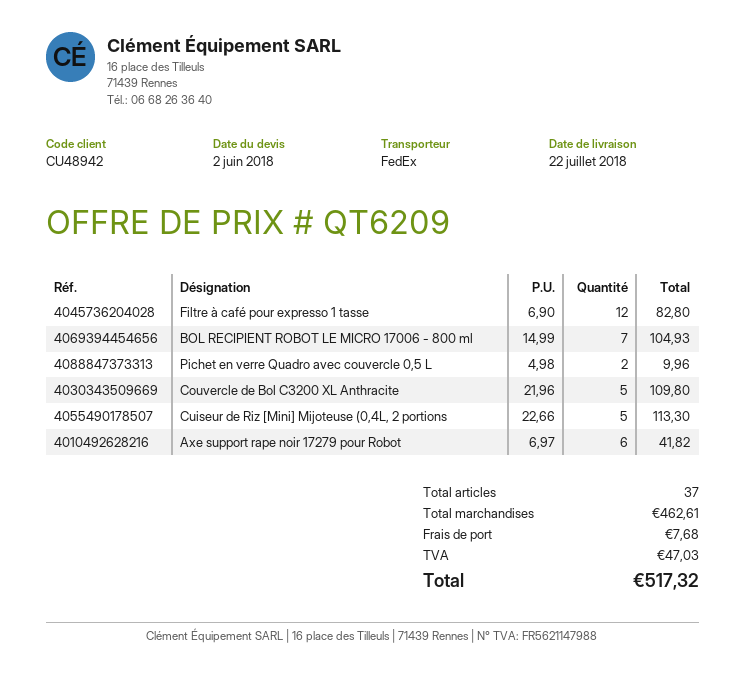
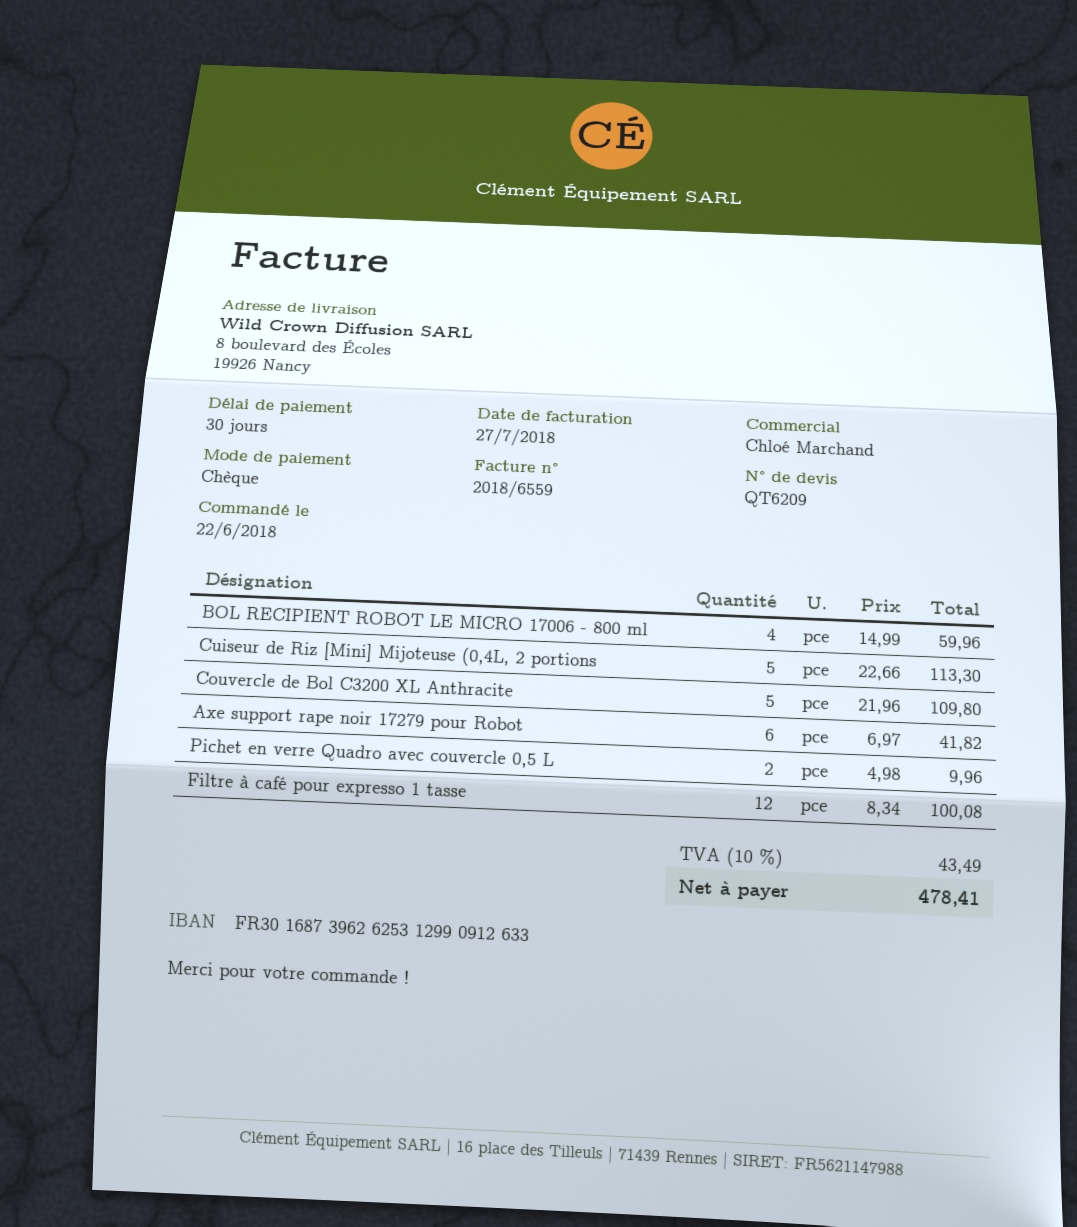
Filtre à café pour expresso 1 tasse: 12 x 6.90 = 82.80 -> 12 x 8.34 = 100.08
BOL RECIPIENT ROBOT LE MICRO 17006 - 800 ml: 7 x 14.99 = 104.93 -> 4 x 14.99 = 59.96
shipping: 7.68 -> none
tax: 47.03 -> 43.49
total: 517.32 -> 478.41

